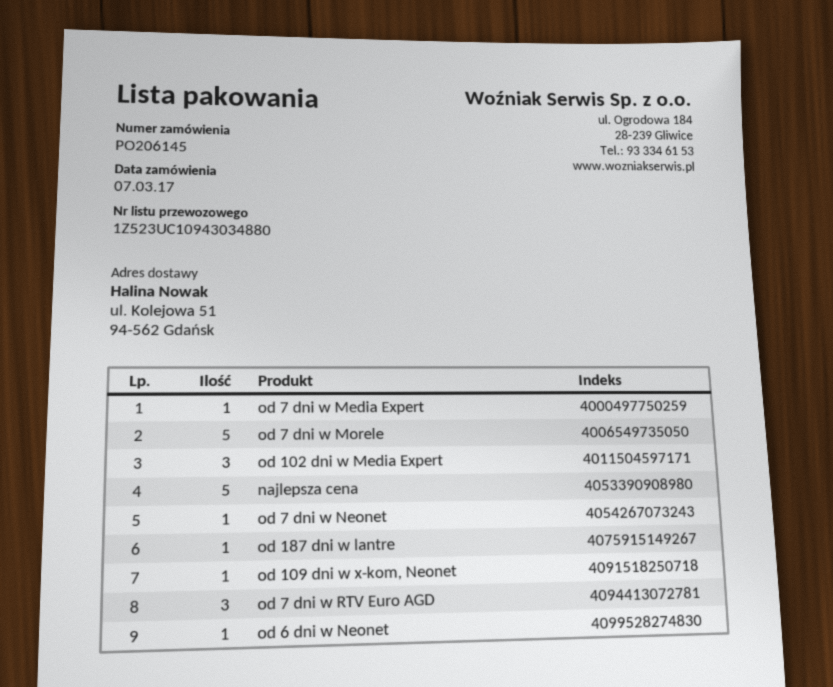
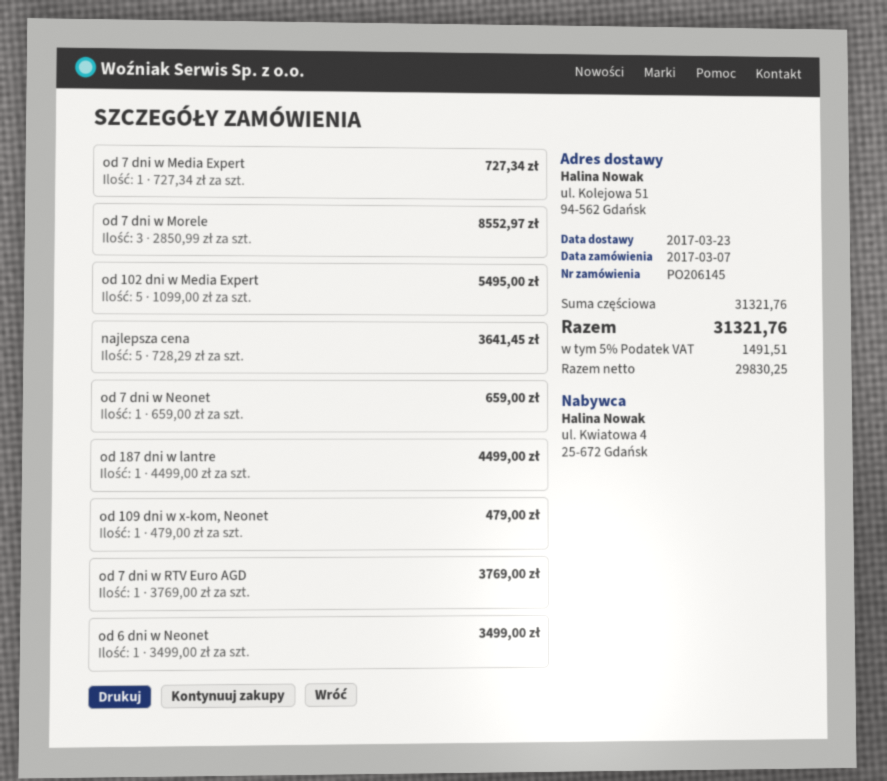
od 7 dni w Morele: 5 -> 3
od 102 dni w Media Expert: 3 -> 5
od 7 dni w RTV Euro AGD: 3 -> 1

